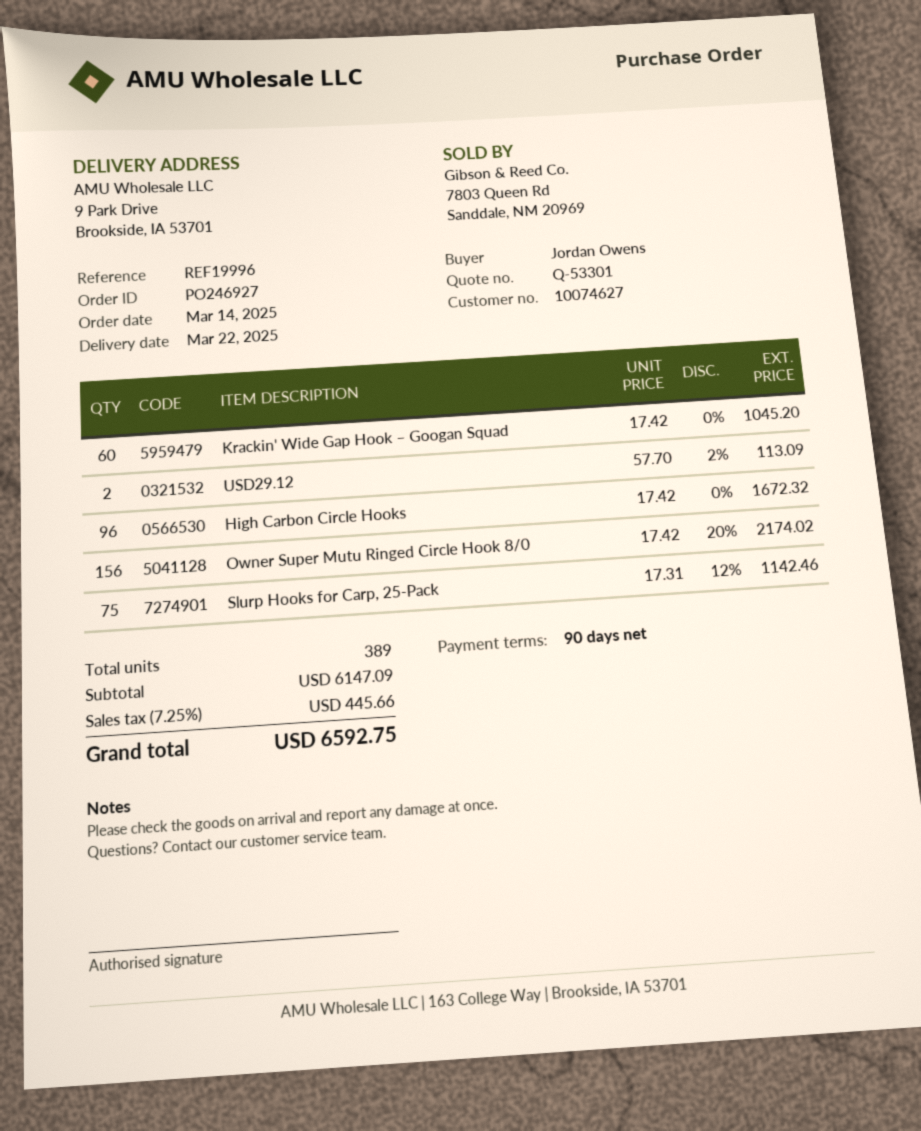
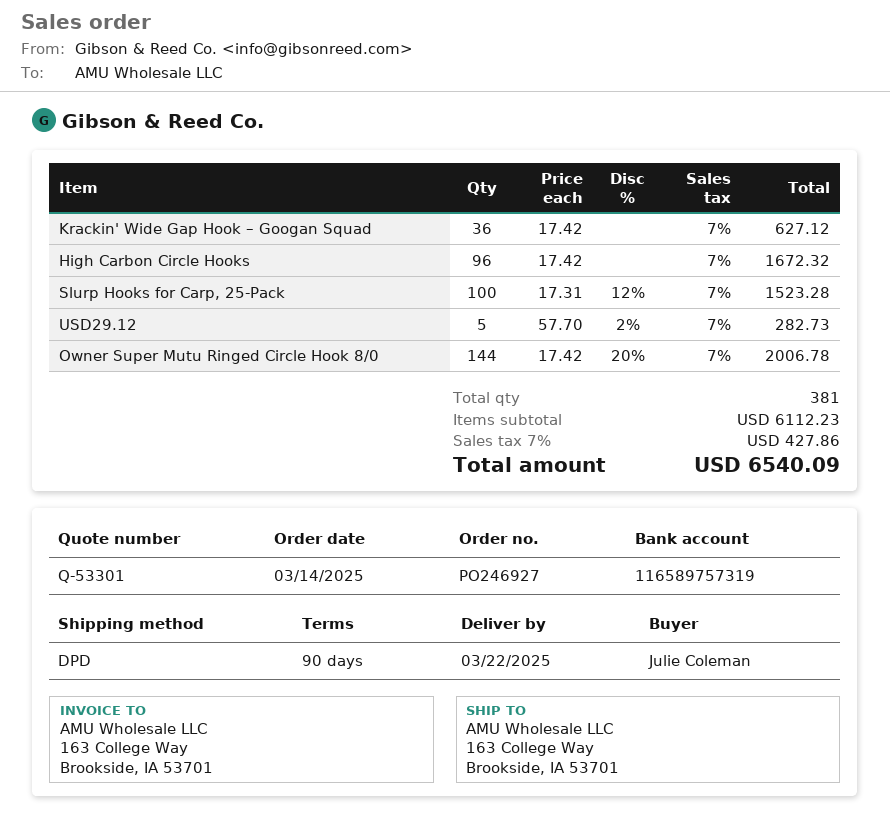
ordered by: Jordan Owens -> Julie Coleman
ship to: 9 Park Drive, Brookside, IA 53701 -> 163 College Way, Brookside, IA 53701
Krackin' Wide Gap Hook – Googan Squad: 60 x 17.42 = 1045.20 -> 36 x 17.42 = 627.12
USD29.12: 2 x 57.70 - 2% = 113.09 -> 5 x 57.70 - 2% = 282.73
Owner Super Mutu Ringed Circle Hook 8/0: 156 x 17.42 - 20% = 2174.02 -> 144 x 17.42 - 20% = 2006.78
Slurp Hooks for Carp, 25-Pack: 75 x 17.31 - 12% = 1142.46 -> 100 x 17.31 - 12% = 1523.28
total quantity: 389 -> 381
subtotal: 6147.09 -> 6112.23
tax: 7.25% = 445.66 -> 7% = 427.86
total: 6592.75 -> 6540.09

